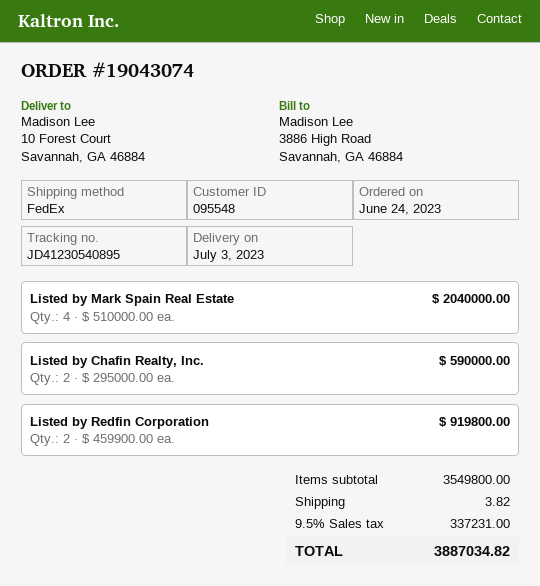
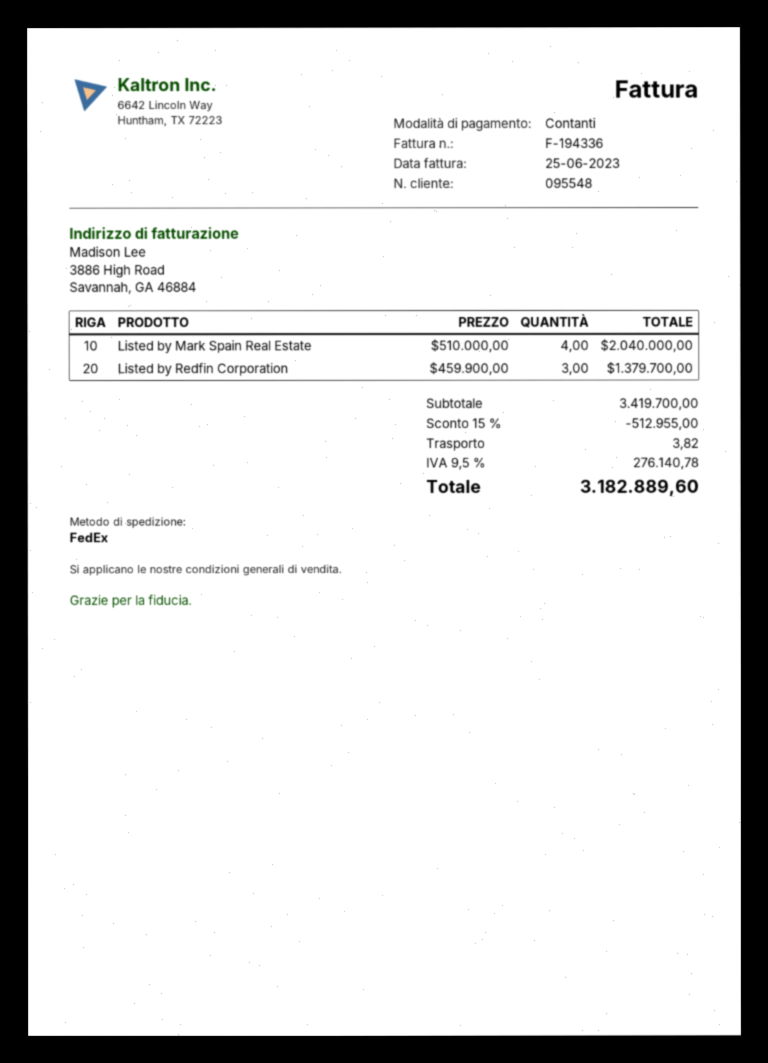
Listed by Chafin Realty, Inc.: 2 x 295000.00 = 590000.00 -> none
Listed by Redfin Corporation: 2 x 459900.00 = 919800.00 -> 3 x 459900.00 = 1379700.00
subtotal: 3549800.00 -> 3419700.00
discount: none -> 15% = 512955.00
tax: 9.5% = 337231.00 -> 9.5% = 276140.78
total: 3887034.82 -> 3182889.60

